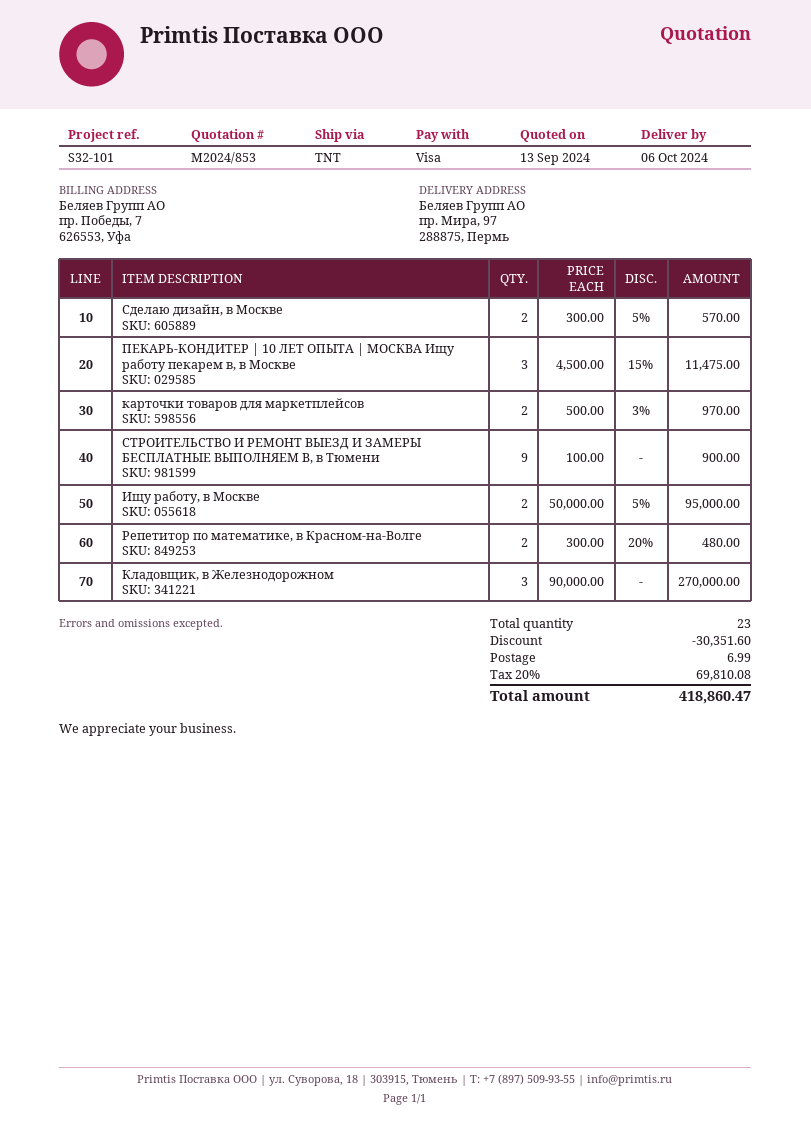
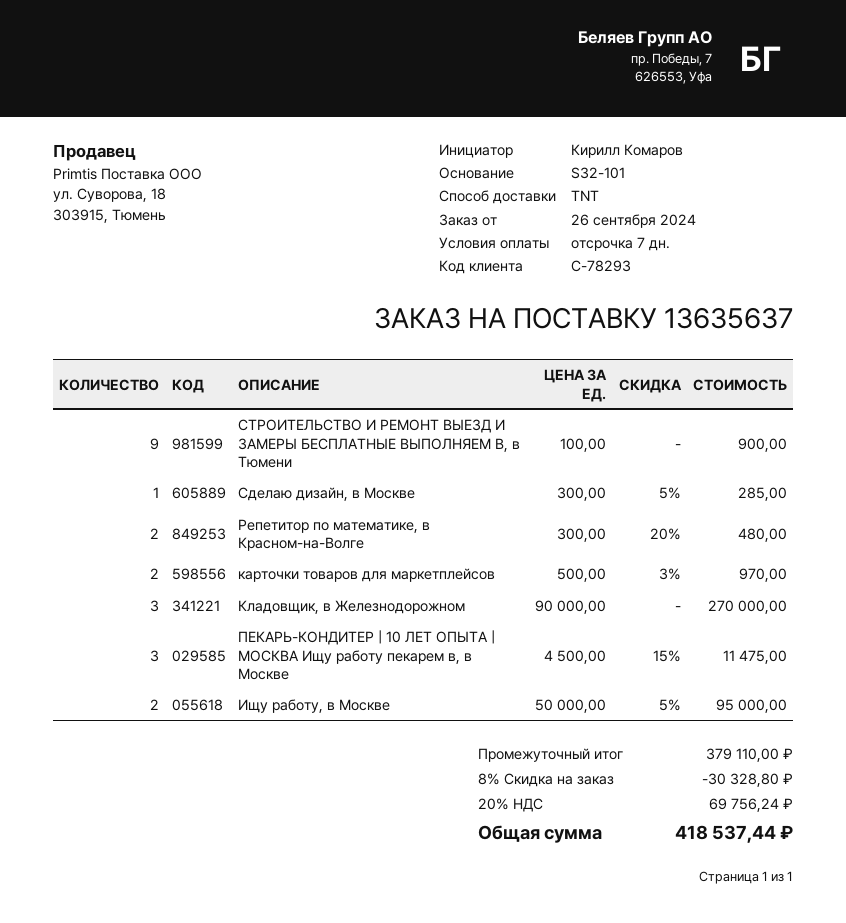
Сделаю дизайн, в Москве: 2 x 300.00 - 5% = 570.00 -> 1 x 300.00 - 5% = 285.00
discount: 30351.60 -> 30328.80
shipping: 6.99 -> none
tax: 20% = 69810.08 -> 20% = 69756.24
total: 418860.47 -> 418537.44

